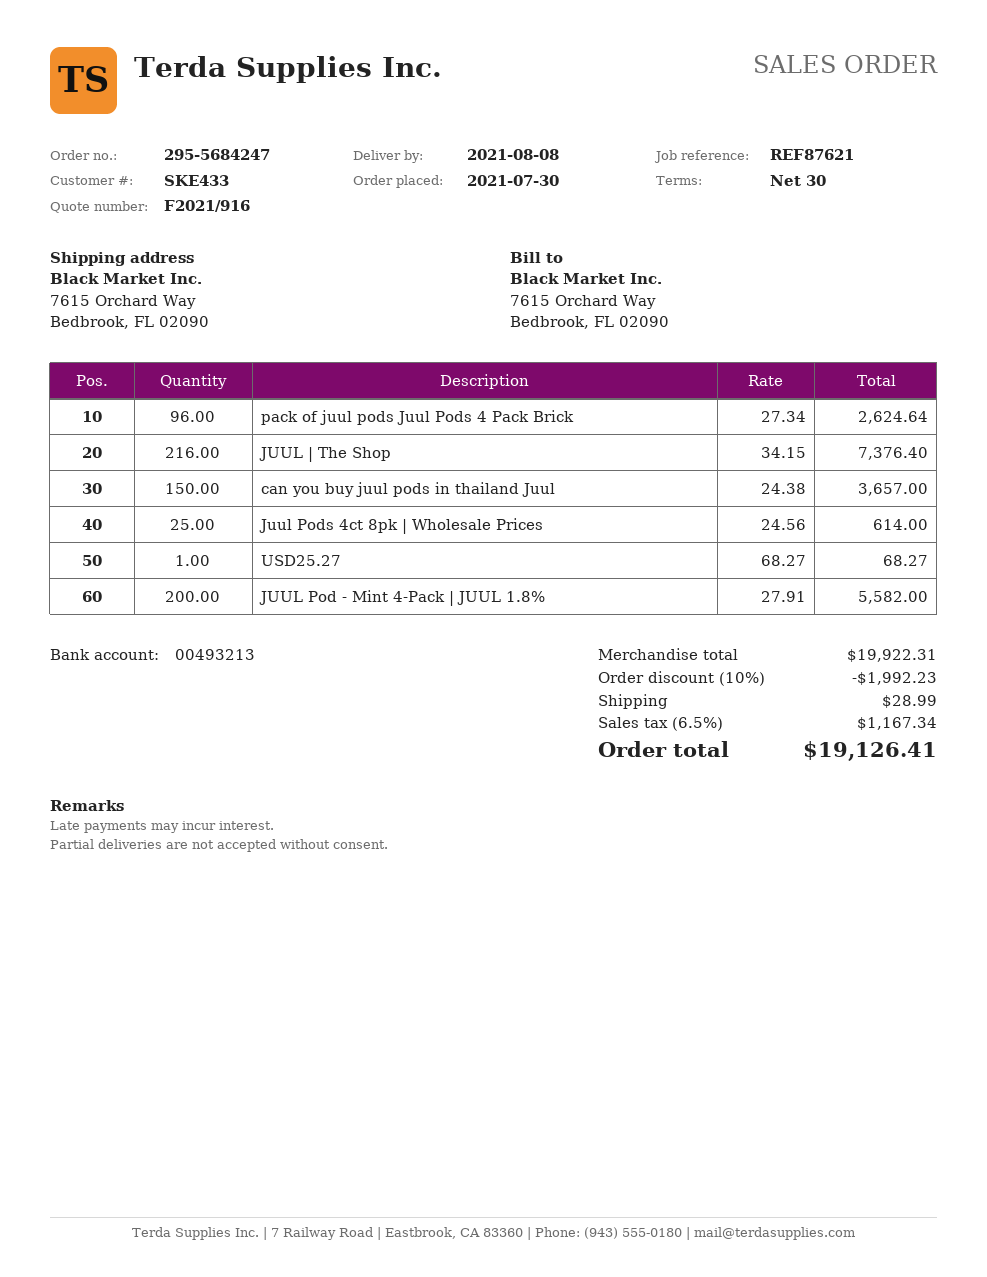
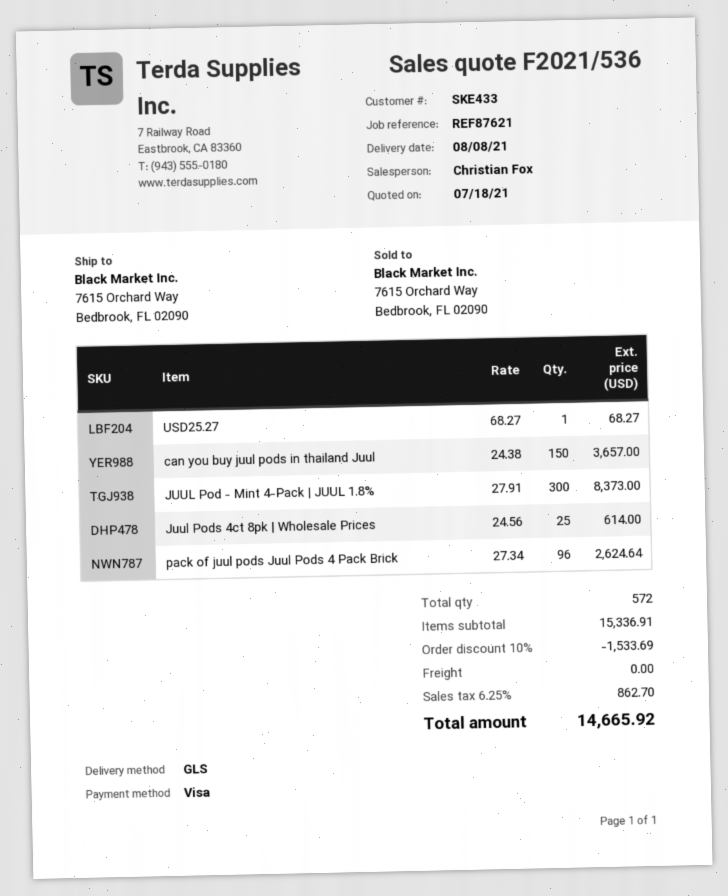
quote number: F2021/916 -> F2021/536
JUUL | The Shop: 216 x 34.15 = 7376.40 -> none
JUUL Pod - Mint 4-Pack | JUUL 1.8%: 200 x 27.91 = 5582.00 -> 300 x 27.91 = 8373.00
subtotal: 19922.31 -> 15336.91
discount: 10% = 1992.23 -> 10% = 1533.69
shipping: 28.99 -> 0.00
tax: 6.5% = 1167.34 -> 6.25% = 862.70
total: 19126.41 -> 14665.92

